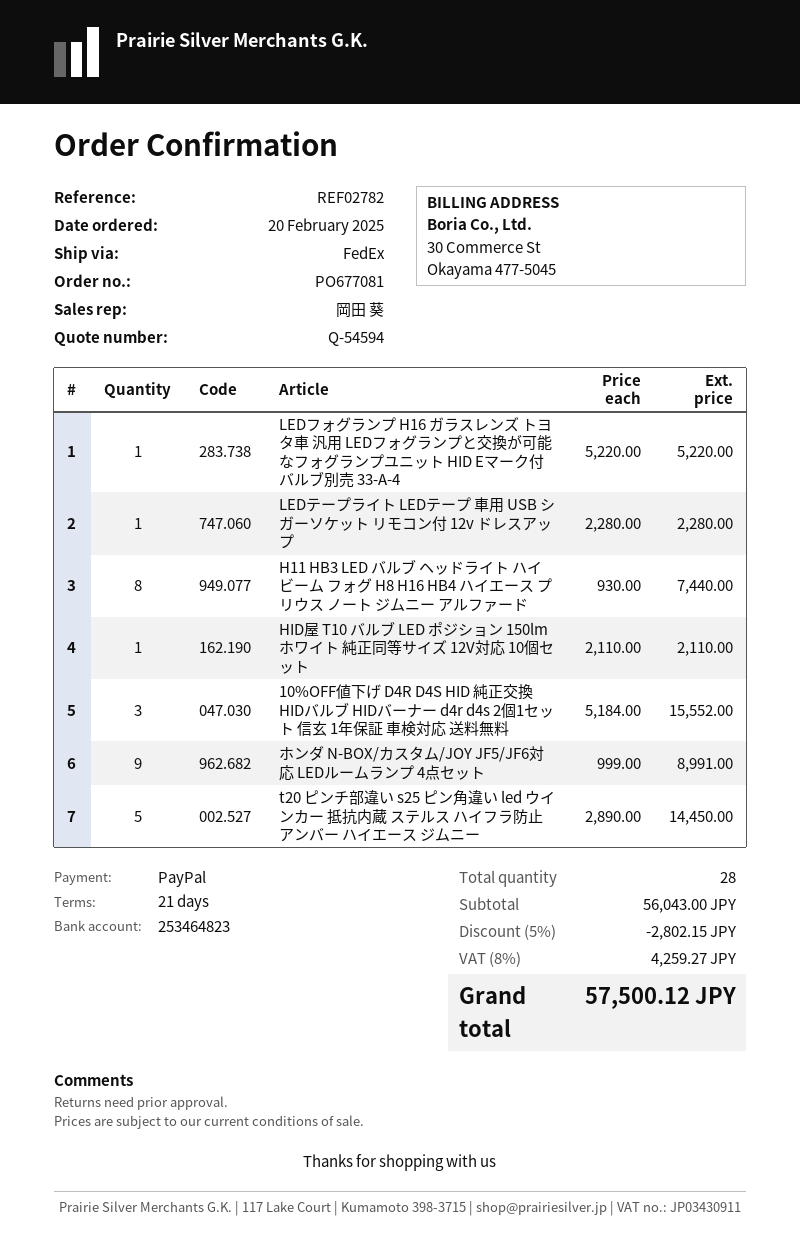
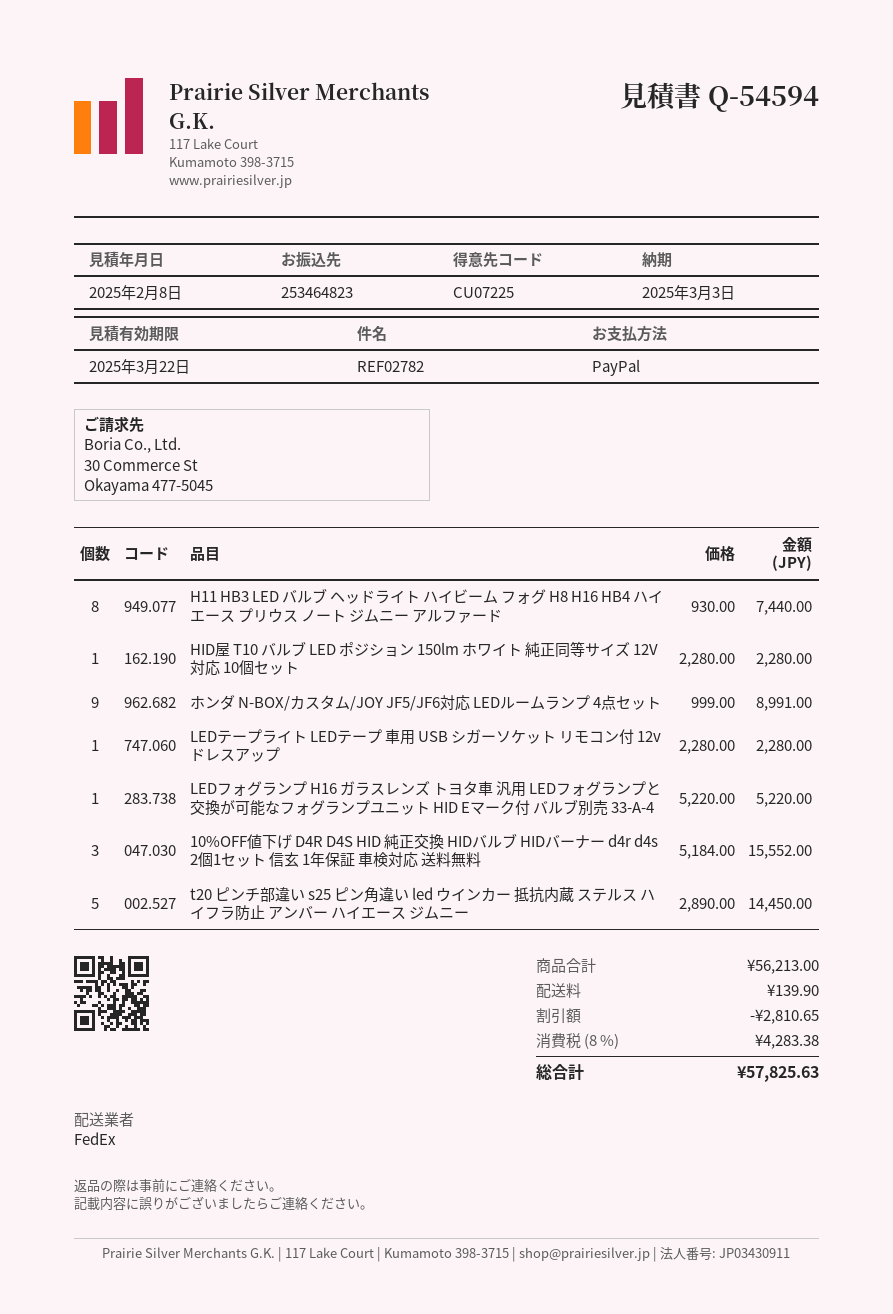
HID屋 T10 バルブ LED ポジション 150lm ホワイト 純正同等サイズ 12V対応 10個セット: 1 x 2110.00 = 2110.00 -> 1 x 2280.00 = 2280.00
subtotal: 56043.00 -> 56213.00
discount: 2802.15 -> 2810.65
shipping: none -> 139.90
tax: 8% = 4259.27 -> 8% = 4283.38
total: 57500.12 -> 57825.63

